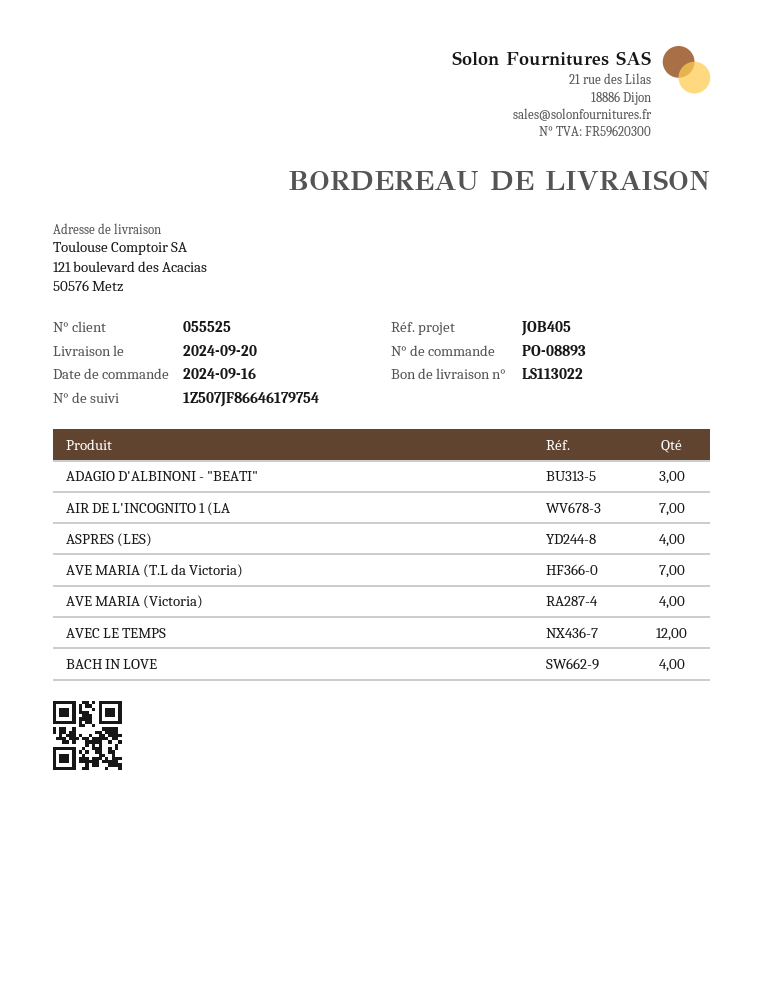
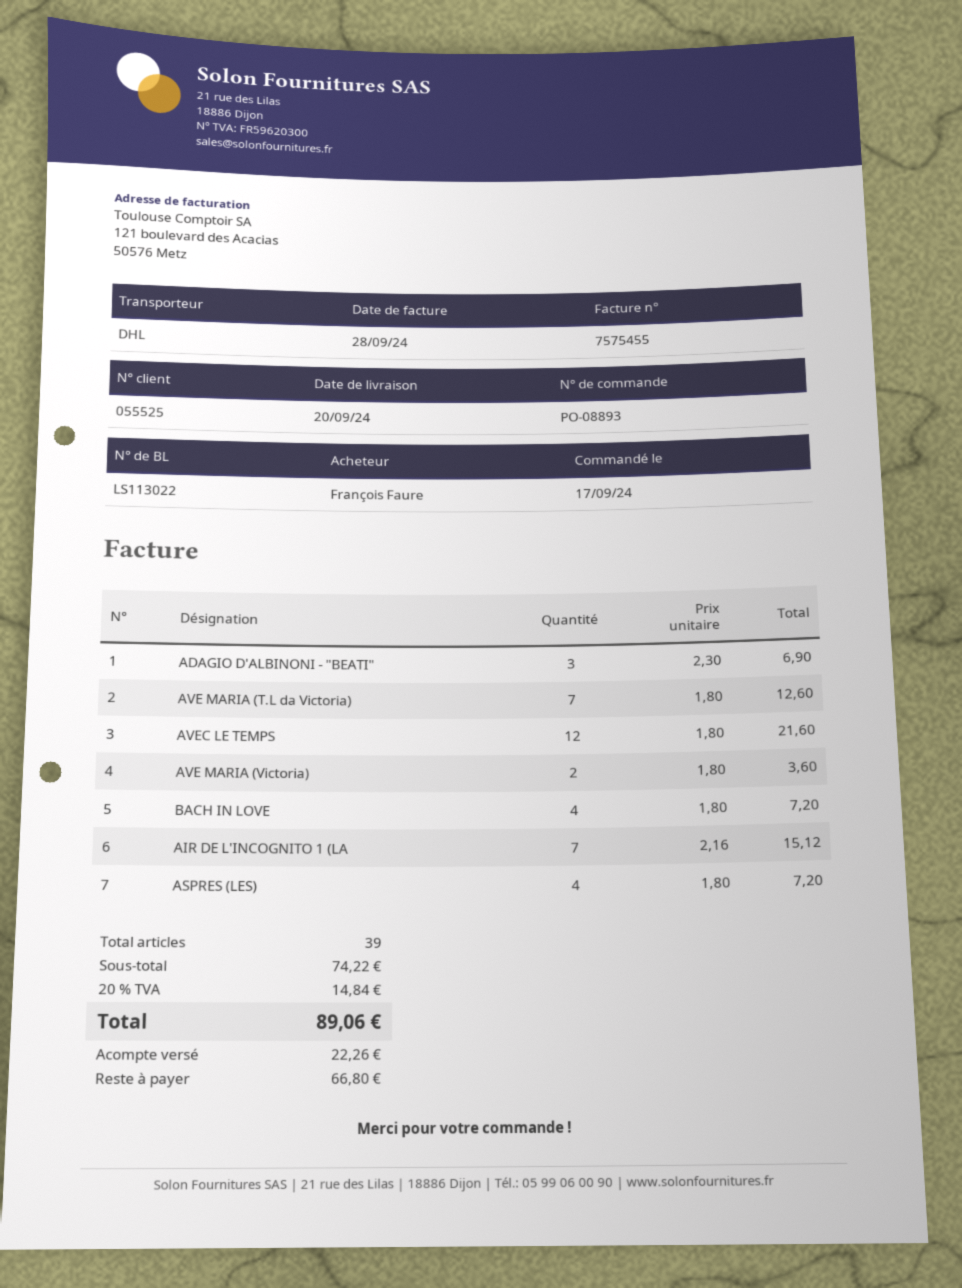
order date: 2024-09-16 -> 2024-09-17
AVE MARIA (Victoria): 4 -> 2

